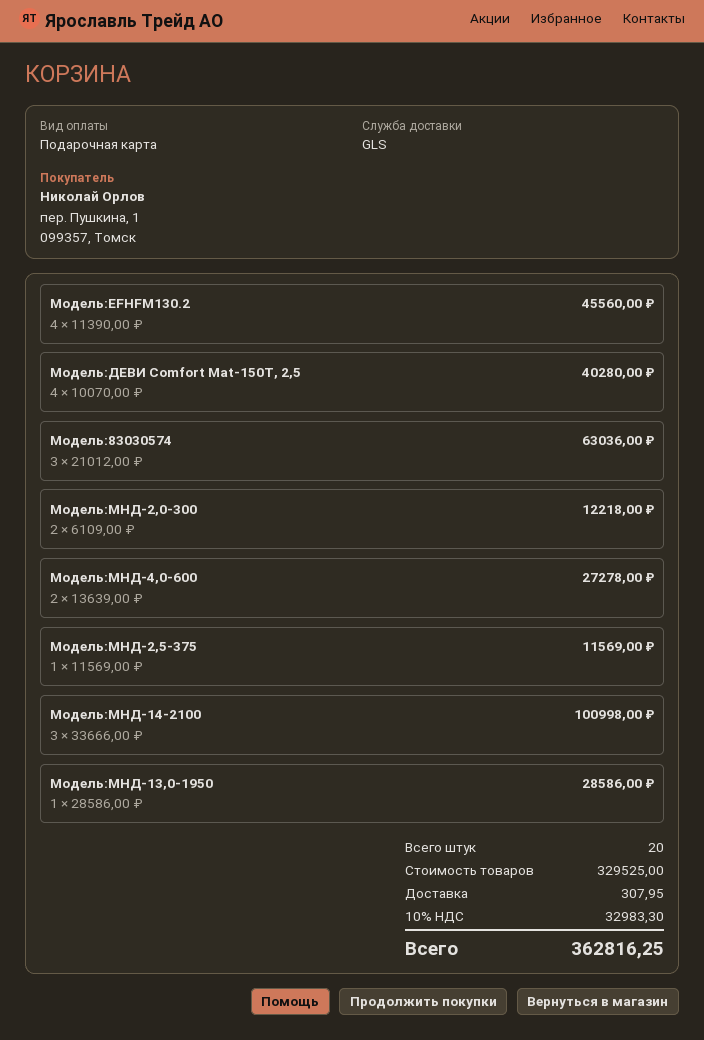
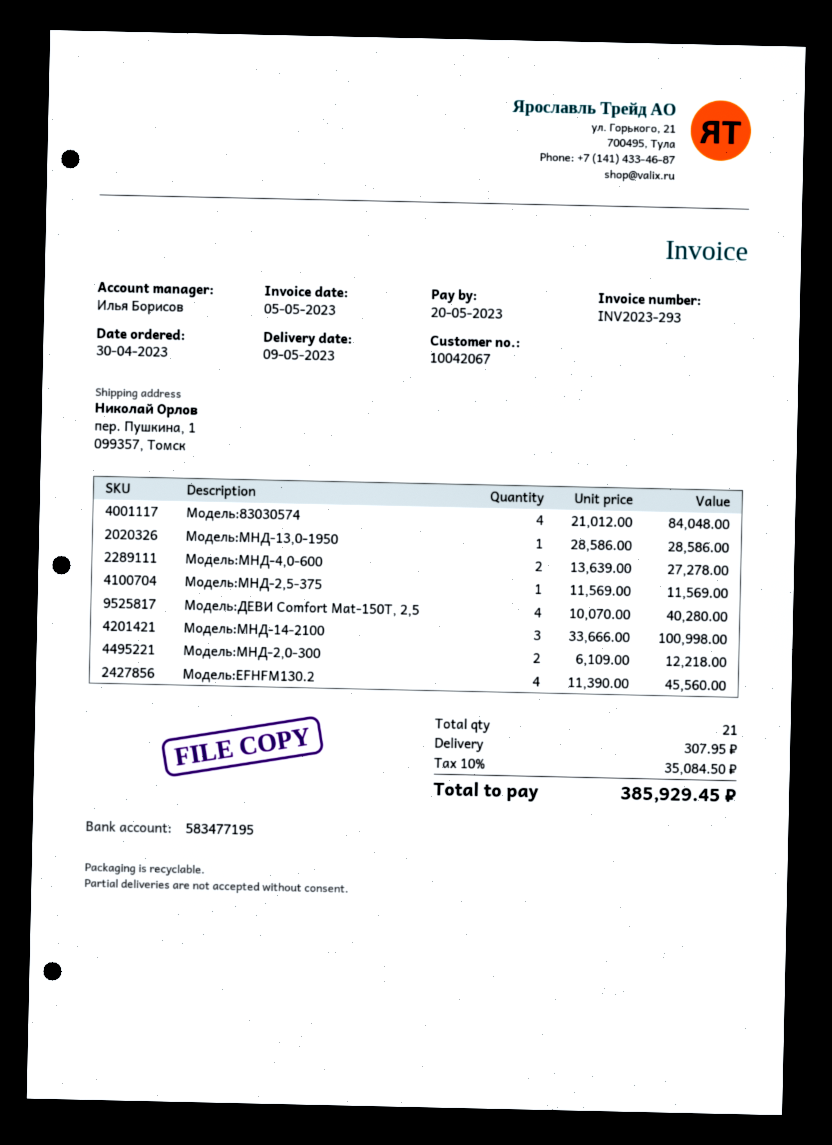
Модель:83030574: 3 x 21012.00 = 63036.00 -> 4 x 21012.00 = 84048.00
total quantity: 20 -> 21
tax: 10% = 32983.30 -> 10% = 35084.50
total: 362816.25 -> 385929.45

